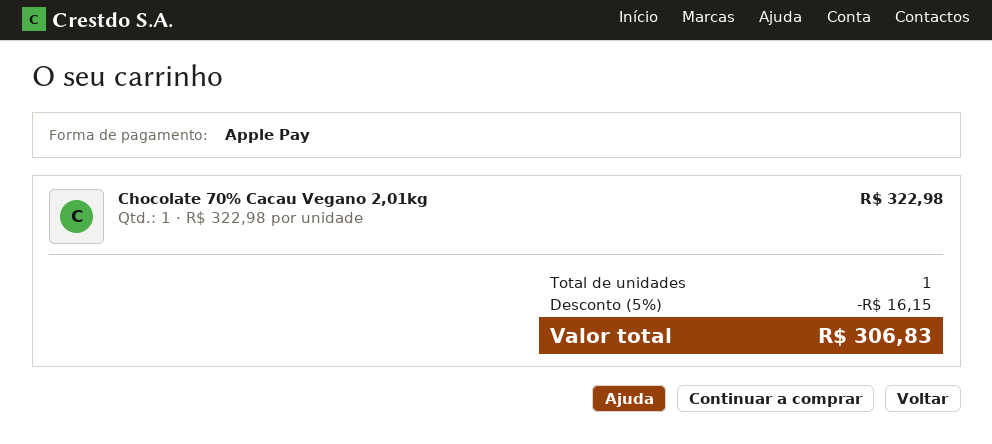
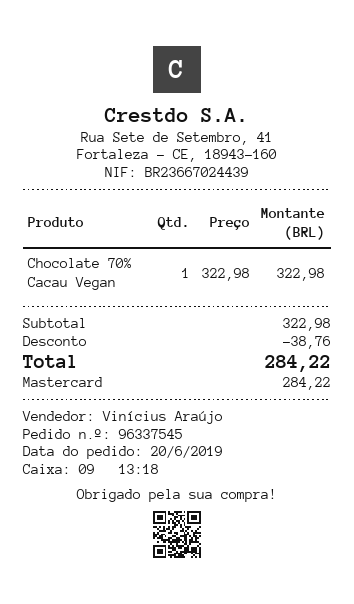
payment method: Apple Pay -> Mastercard
discount: 16.15 -> 38.76
total: 306.83 -> 284.22

